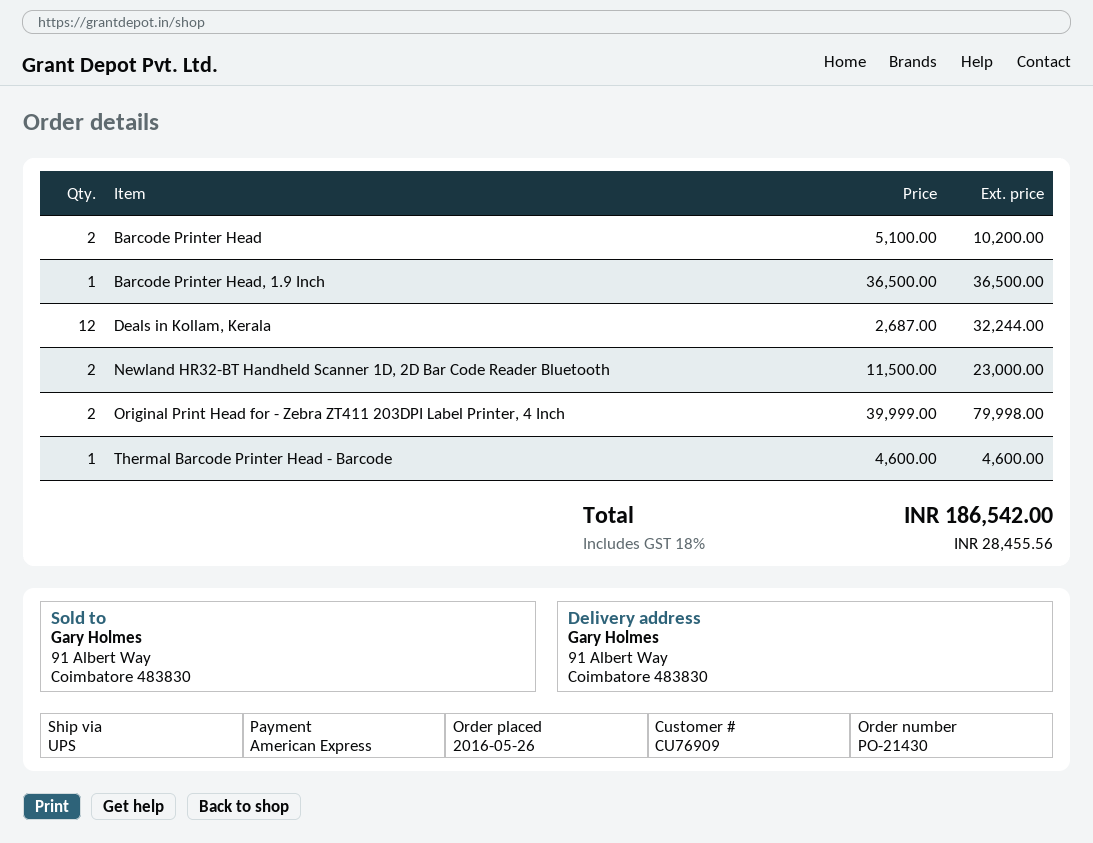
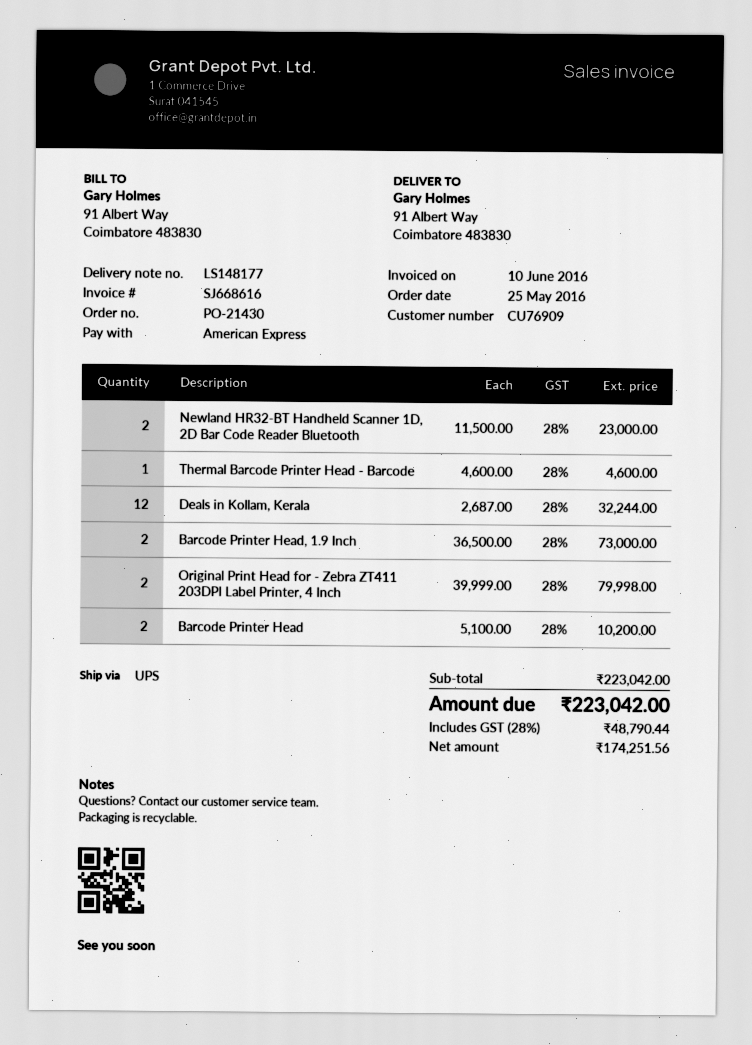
order date: 2016-05-26 -> 2016-05-25
Barcode Printer Head, 1.9 Inch: 1 x 36500.00 = 36500.00 -> 2 x 36500.00 = 73000.00
tax: 18% = 28455.56 -> 28% = 48790.44
total: 186542.00 -> 223042.00

